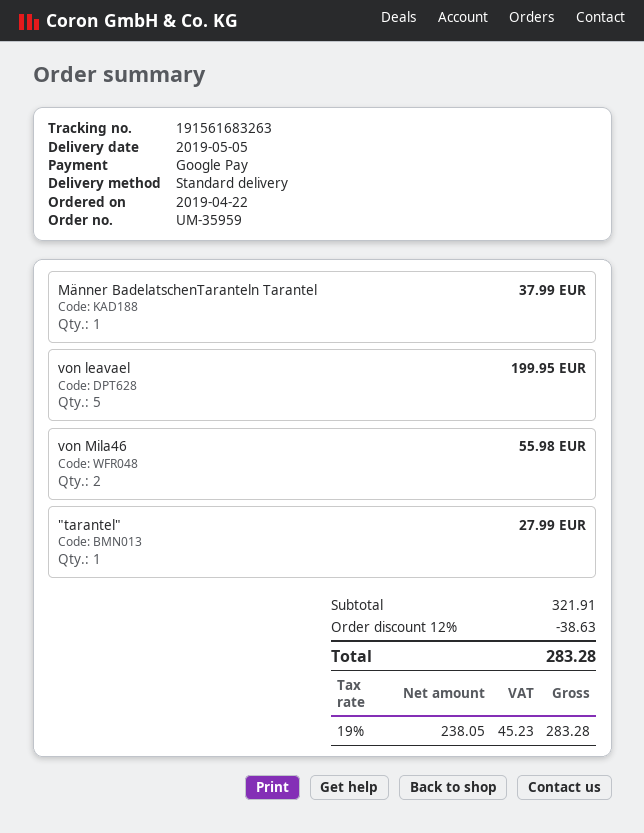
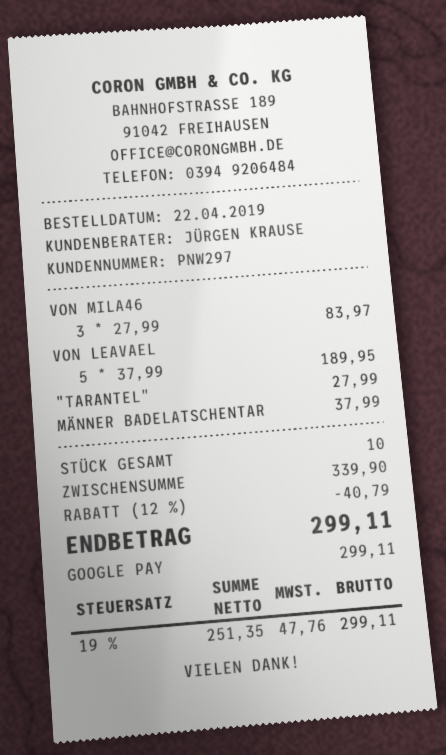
von leavael: 5 for 199.95 -> 5 for 189.95
von Mila46: 2 for 55.98 -> 3 for 83.97
subtotal: 321.91 -> 339.90
discount: 12% = 38.63 -> 12% = 40.79
net: 238.05 -> 251.35
tax: 19% = 45.23 -> 19% = 47.76
total: 283.28 -> 299.11

